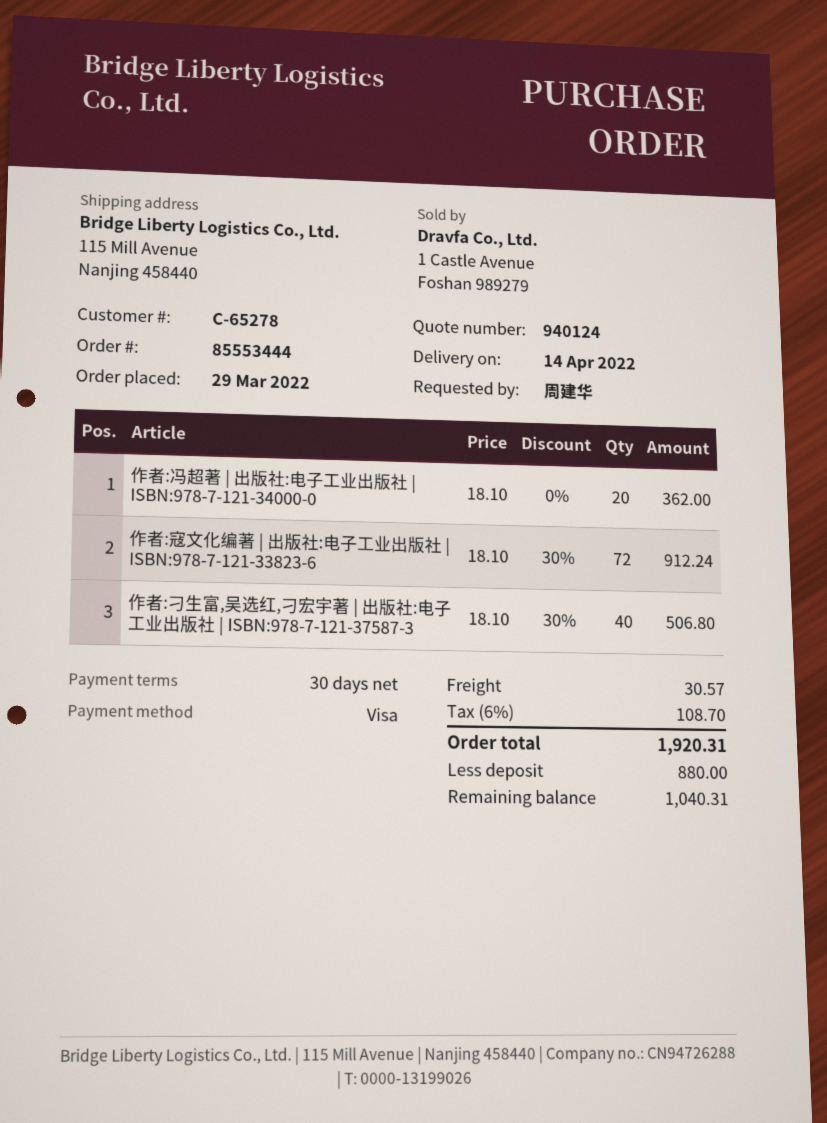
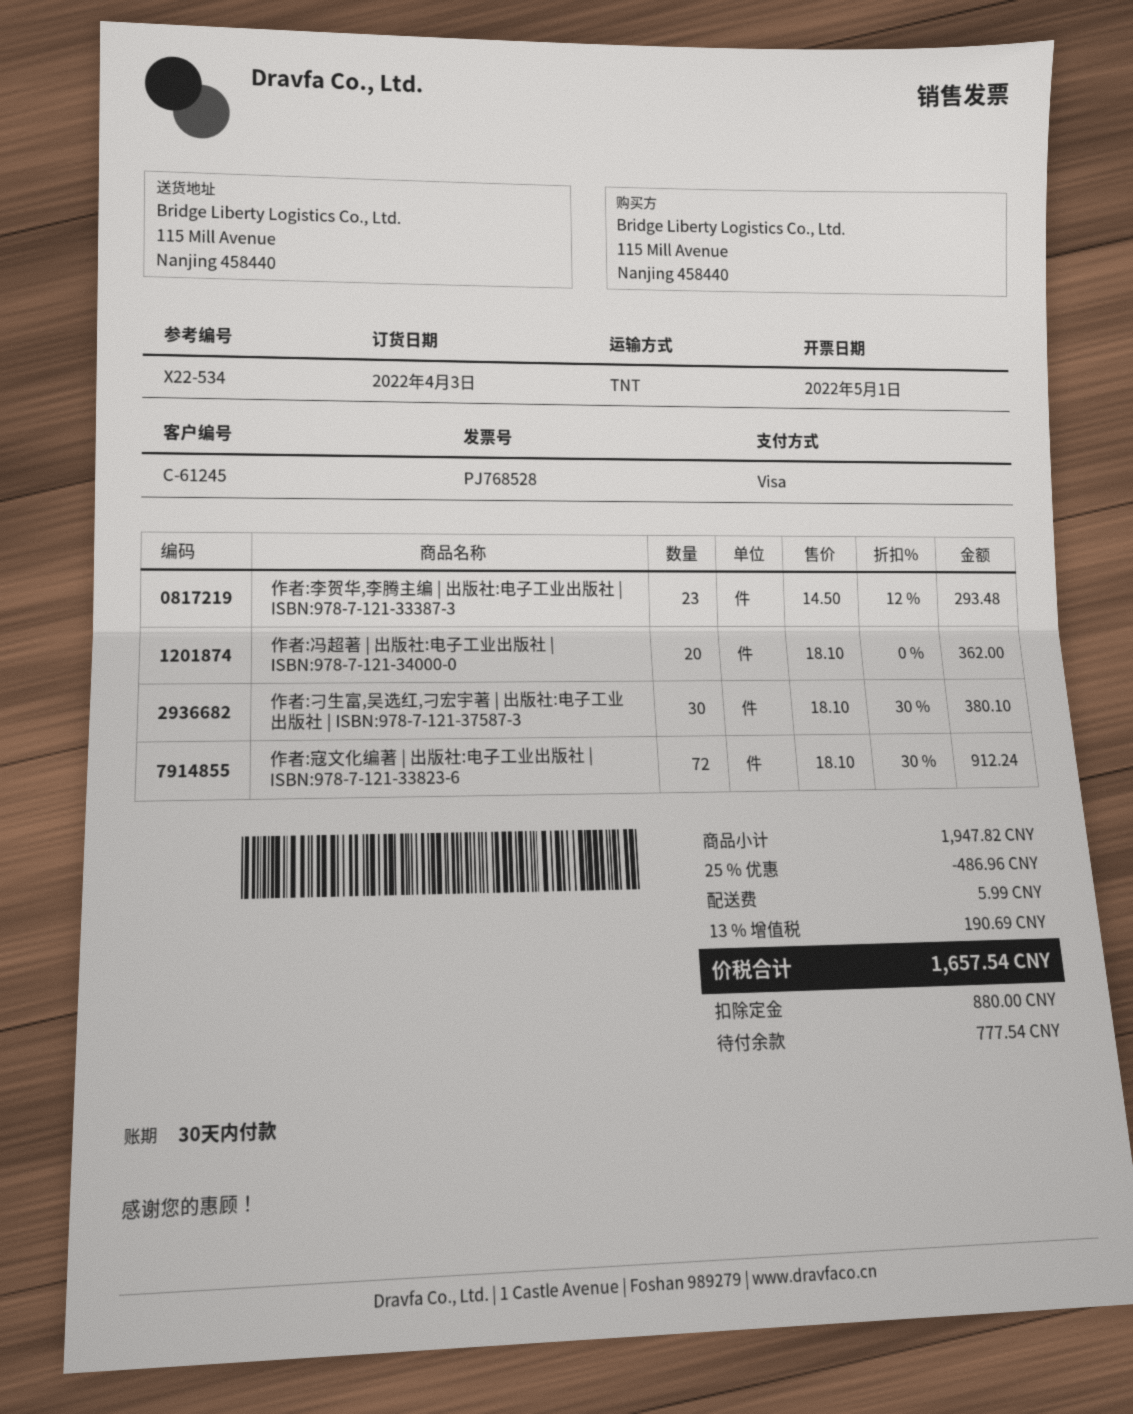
order date: 2022-03-29 -> 2022-04-03
customer number: C-65278 -> C-61245
作者:刁生富,吴选红,刁宏宇著 | 出版社:电子工业出版社 | ISBN:978-7-121-37587-3: 40 x 18.10 - 30% = 506.80 -> 30 x 18.10 - 30% = 380.10
作者:李贺华,李腾主编 | 出版社:电子工业出版社 | ISBN:978-7-121-33387-3: none -> 23 x 14.50 - 12% = 293.48
discount: none -> 25% = 486.96
shipping: 30.57 -> 5.99
tax: 6% = 108.70 -> 13% = 190.69
total: 1920.31 -> 1657.54
balance: 1040.31 -> 777.54

